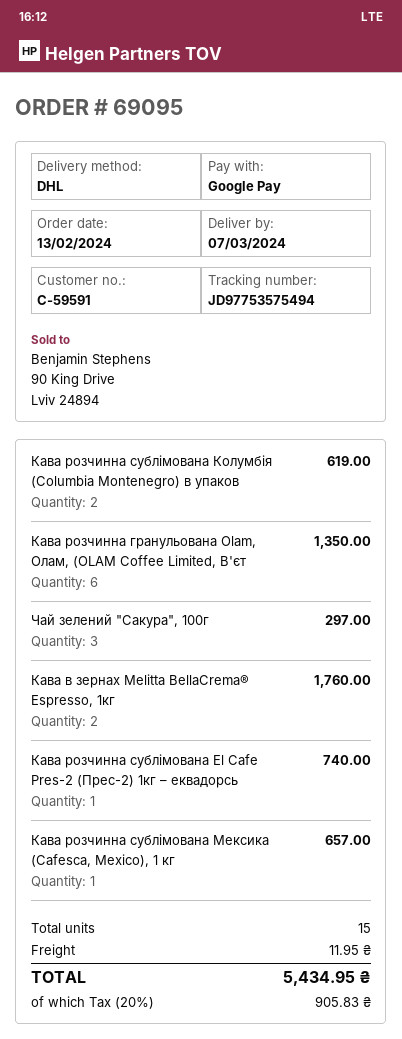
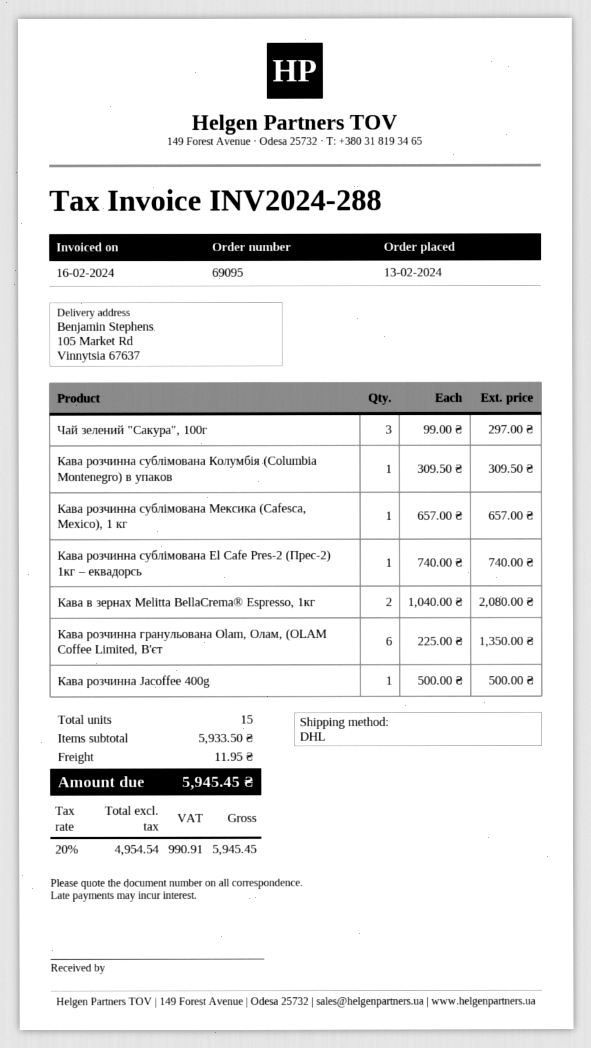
Кава розчинна сублімована Колумбія (Columbia Montenegro) в упаков: 2 for 619.00 -> 1 for 309.50
Кава в зернах Melitta BellaCrema® Espresso, 1кг: 2 for 1760.00 -> 2 for 2080.00
Кава розчинна Jacoffee 400g: none -> 1 for 500.00
tax: 20% = 905.83 -> 20% = 990.91
total: 5434.95 -> 5945.45

